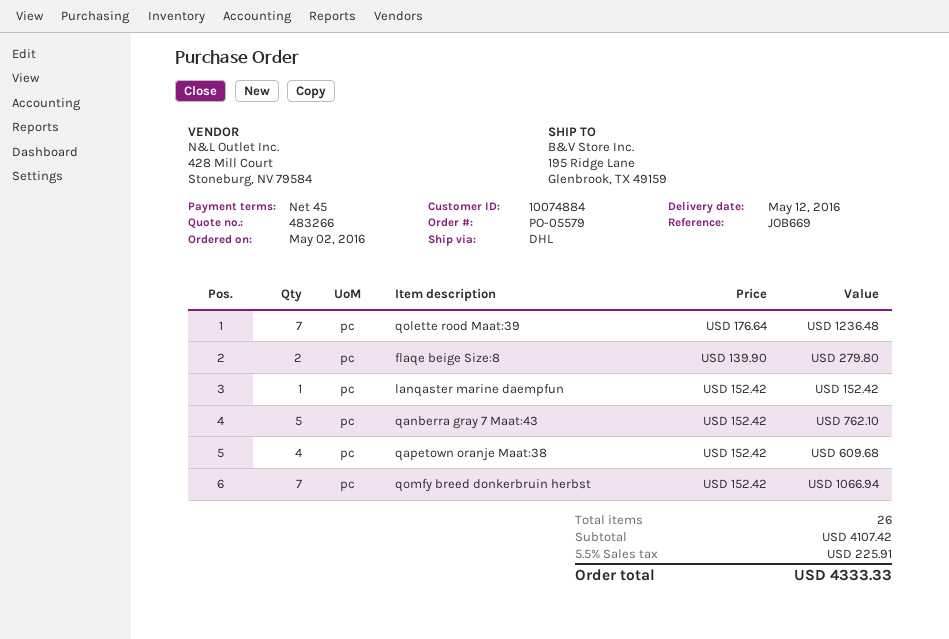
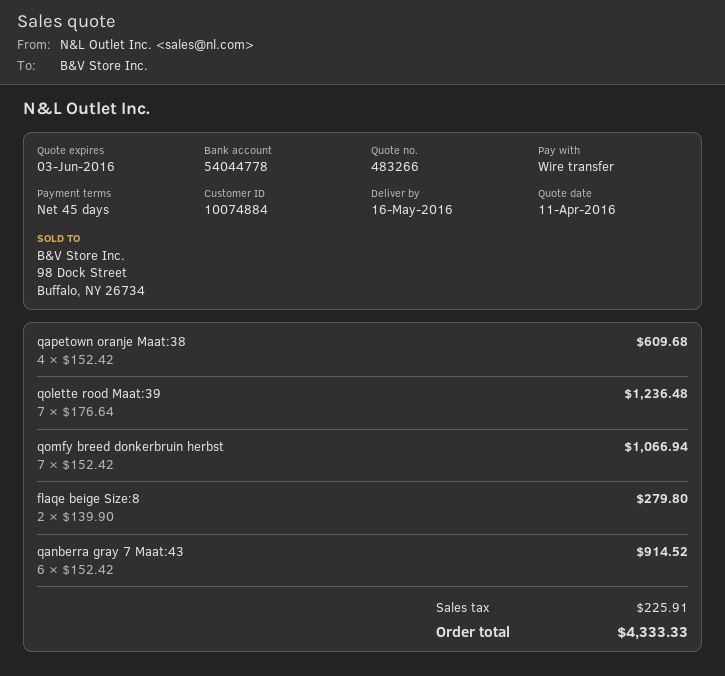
delivery date: 2016-05-12 -> 2016-05-16
lanqaster marine daempfun: 1 x 152.42 = 152.42 -> none
qanberra gray 7 Maat:43: 5 x 152.42 = 762.10 -> 6 x 152.42 = 914.52

